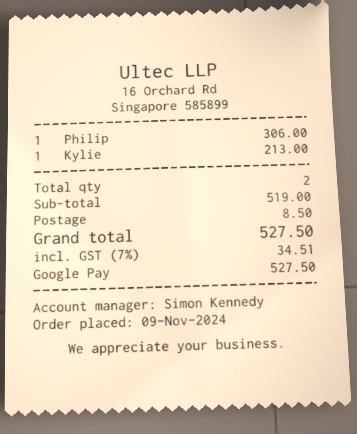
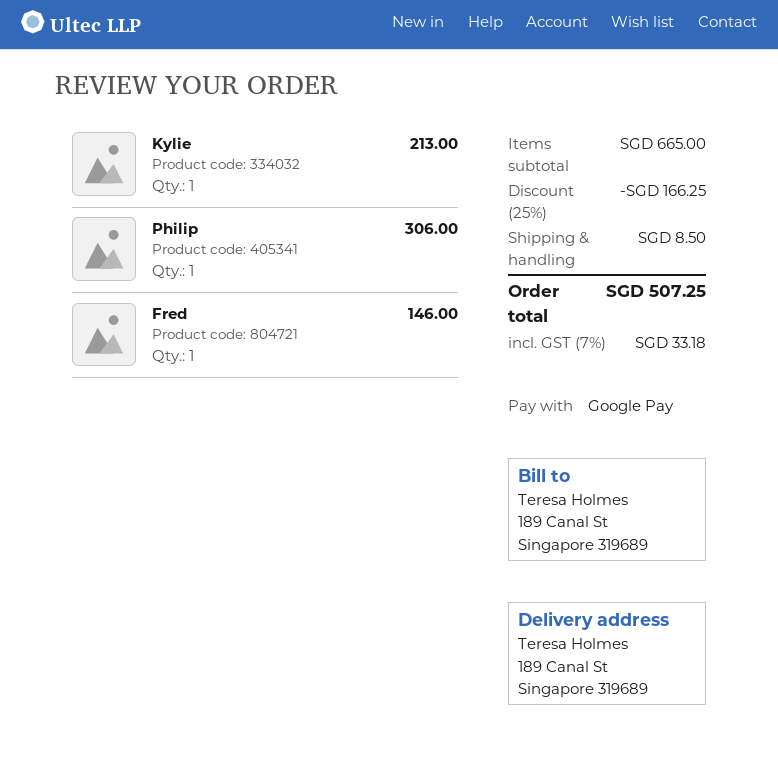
Fred: none -> 1 for 146.00
subtotal: 519.00 -> 665.00
discount: none -> 25% = 166.25
tax: 7% = 34.51 -> 7% = 33.18
total: 527.50 -> 507.25

